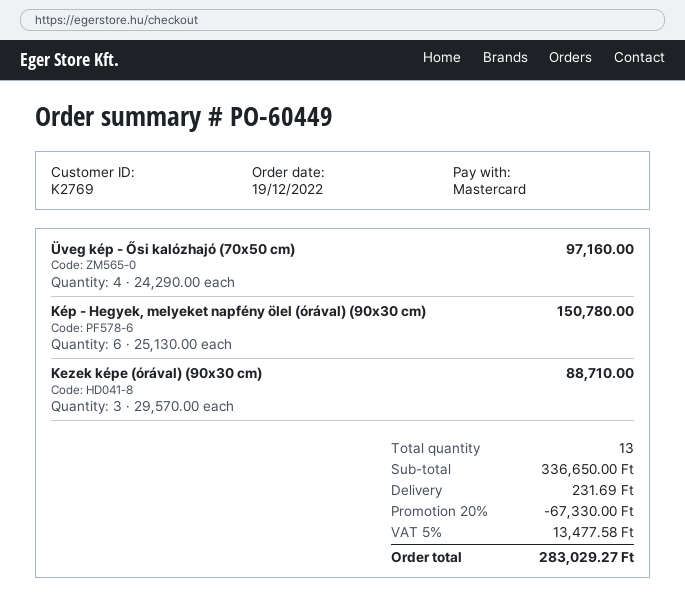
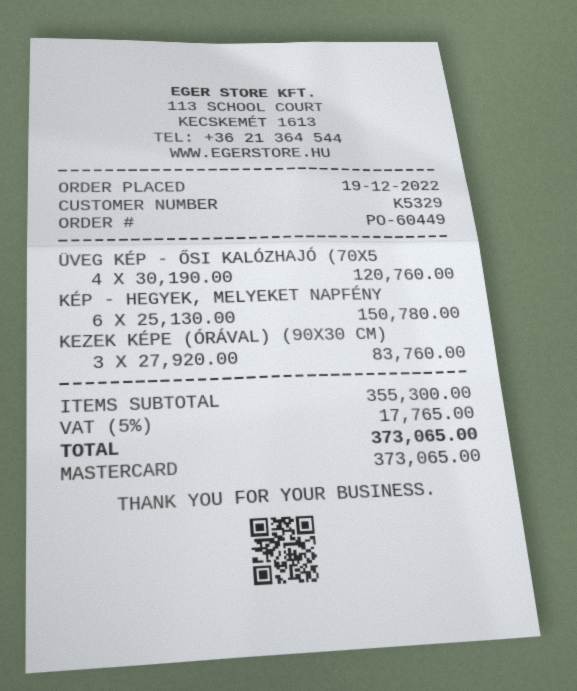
customer number: K2769 -> K5329
Üveg kép - Ősi kalózhajó (70x50 cm): 4 x 24290.00 = 97160.00 -> 4 x 30190.00 = 120760.00
Kezek képe (órával) (90x30 cm): 3 x 29570.00 = 88710.00 -> 3 x 27920.00 = 83760.00
subtotal: 336650.00 -> 355300.00
discount: 20% = 67330.00 -> none
shipping: 231.69 -> none
tax: 5% = 13477.58 -> 5% = 17765.00
total: 283029.27 -> 373065.00

